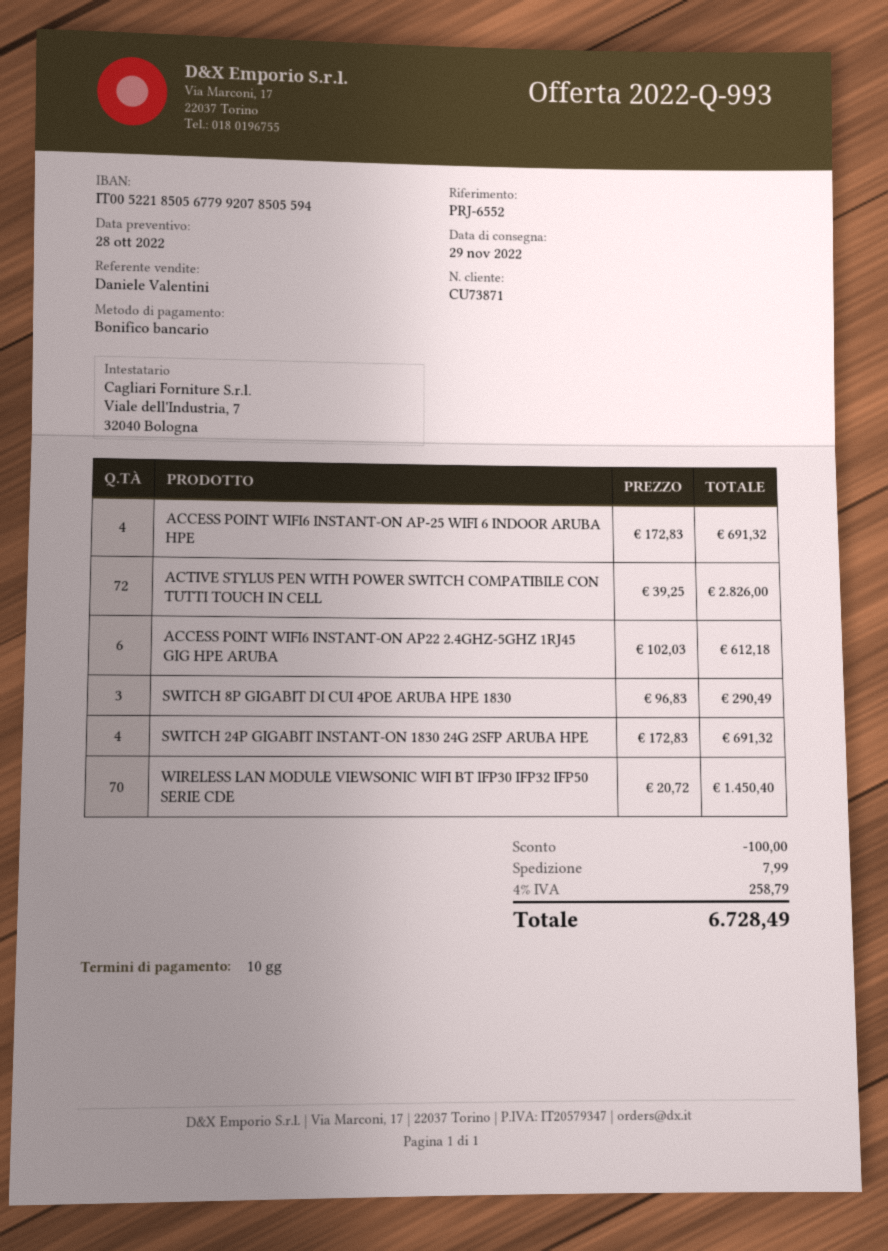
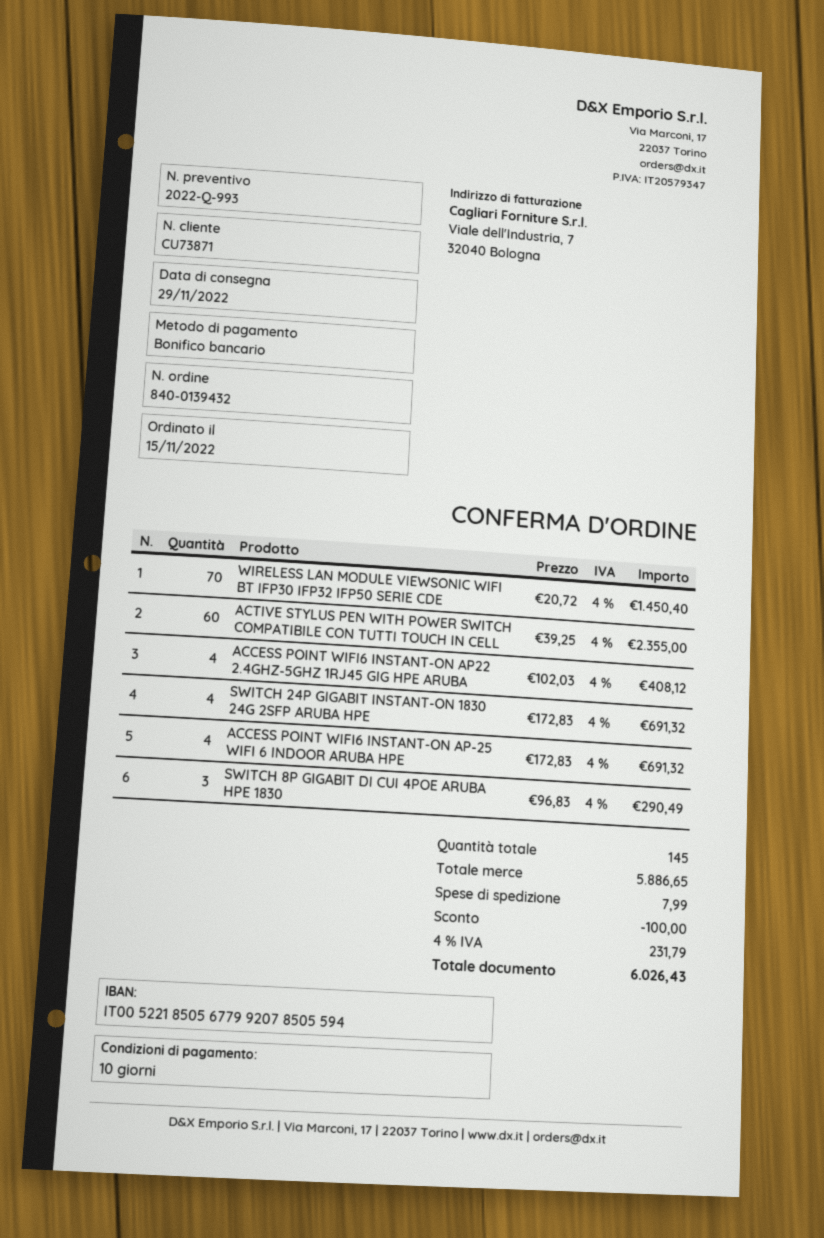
ACTIVE STYLUS PEN WITH POWER SWITCH COMPATIBILE CON TUTTI TOUCH IN CELL: 72 x 39.25 = 2826.00 -> 60 x 39.25 = 2355.00
ACCESS POINT WIFI6 INSTANT-ON AP22 2.4GHZ-5GHZ 1RJ45 GIG HPE ARUBA: 6 x 102.03 = 612.18 -> 4 x 102.03 = 408.12
tax: 4% = 258.79 -> 4% = 231.79
total: 6728.49 -> 6026.43

